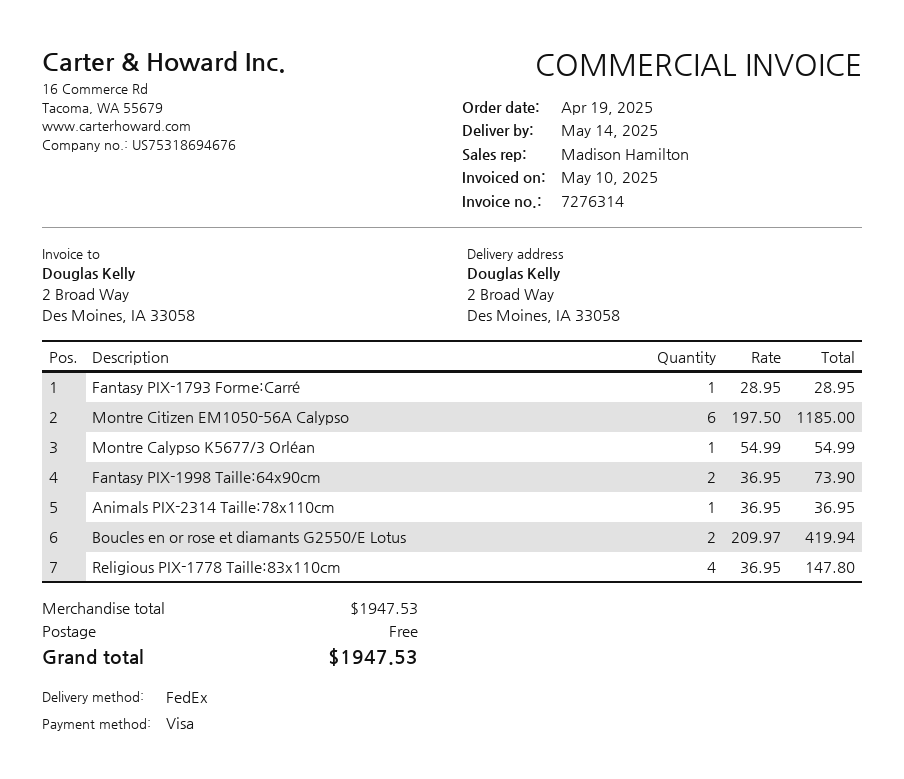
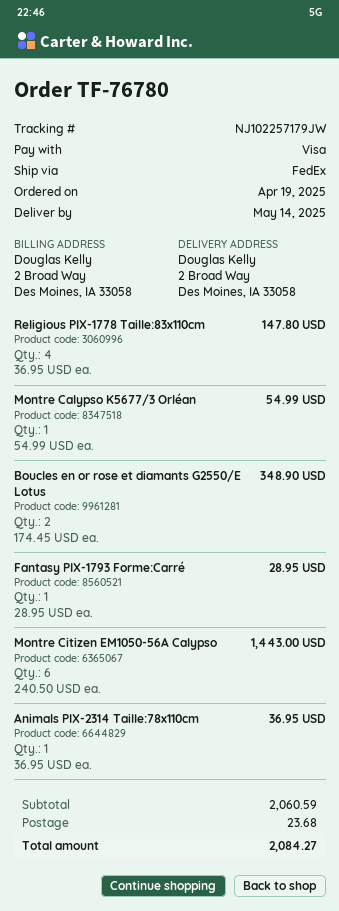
Montre Citizen EM1050-56A Calypso: 6 x 197.50 = 1185.00 -> 6 x 240.50 = 1443.00
Fantasy PIX-1998 Taille:64x90cm: 2 x 36.95 = 73.90 -> none
Boucles en or rose et diamants G2550/E Lotus: 2 x 209.97 = 419.94 -> 2 x 174.45 = 348.90
subtotal: 1947.53 -> 2060.59
shipping: 0.00 -> 23.68
total: 1947.53 -> 2084.27

